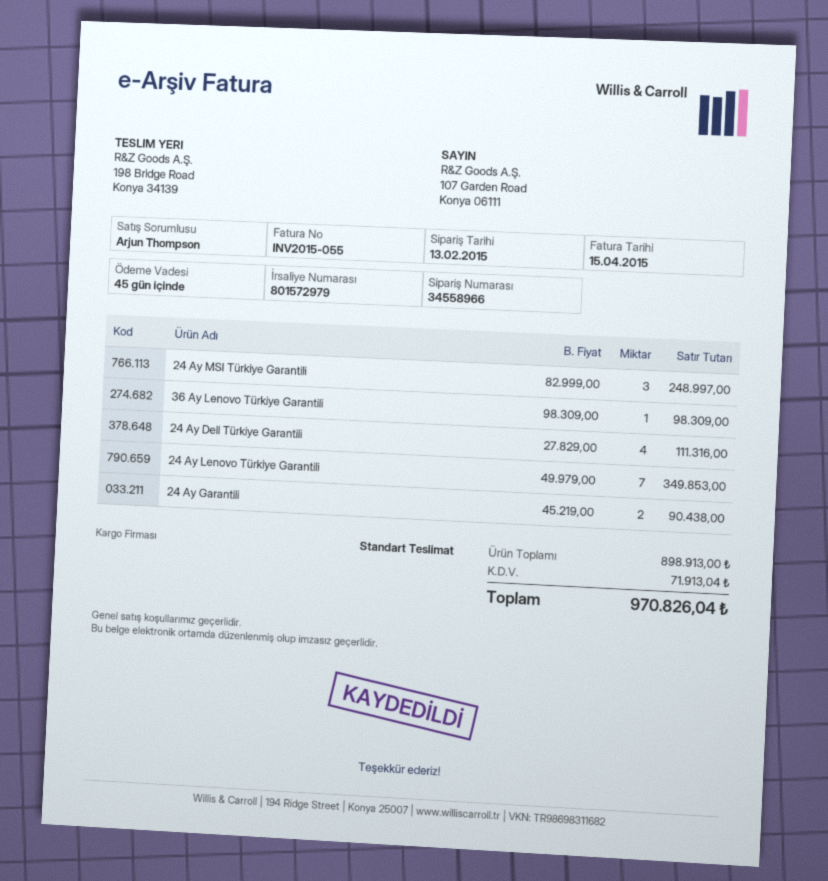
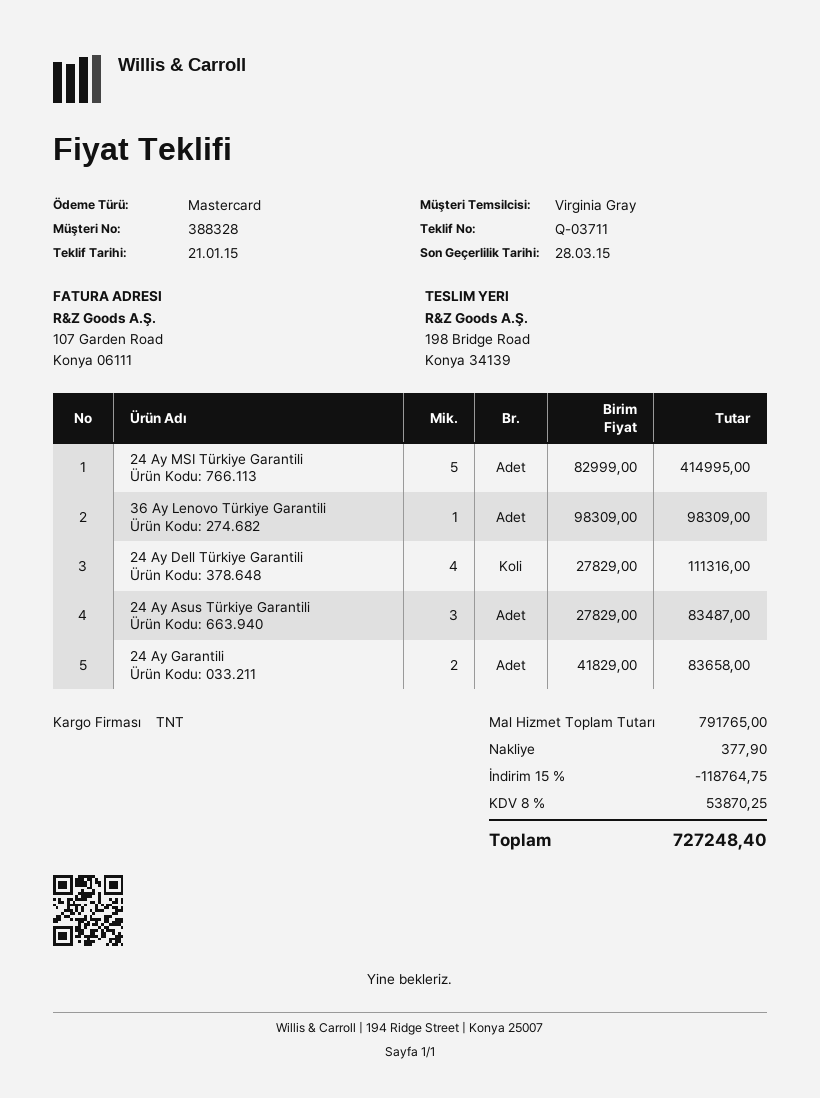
sales rep: Arjun Thompson -> Virginia Gray
shipping method: standard -> TNT
24 Ay MSI Türkiye Garantili: 3 x 82999.00 = 248997.00 -> 5 x 82999.00 = 414995.00
24 Ay Lenovo Türkiye Garantili: 7 x 49979.00 = 349853.00 -> none
24 Ay Garantili: 2 x 45219.00 = 90438.00 -> 2 x 41829.00 = 83658.00
24 Ay Asus Türkiye Garantili: none -> 3 x 27829.00 = 83487.00
subtotal: 898913.00 -> 791765.00
discount: none -> 15% = 118764.75
shipping: none -> 377.90
tax: 71913.04 -> 53870.25
total: 970826.04 -> 727248.40

